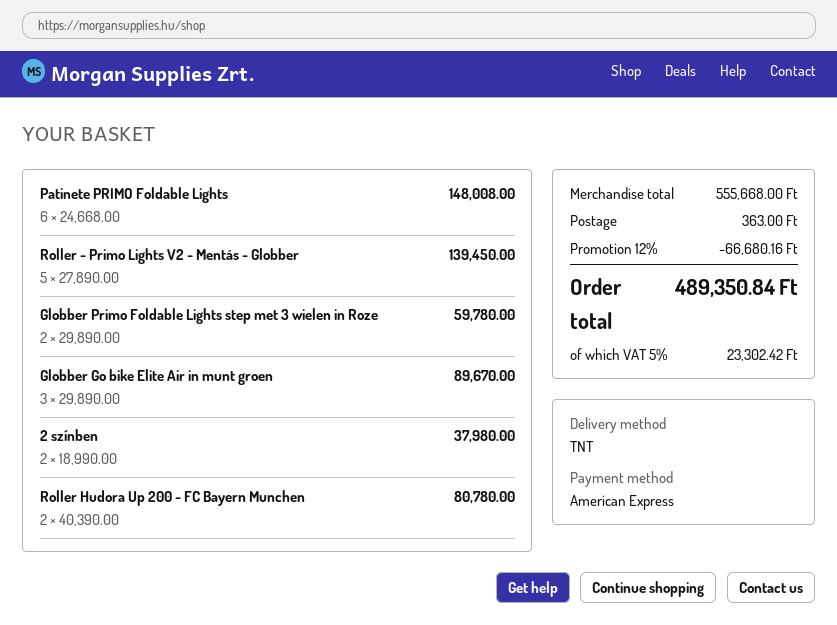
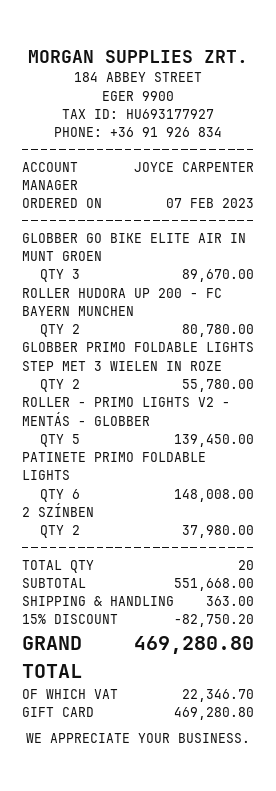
payment method: American Express -> gift card
Globber Primo Foldable Lights step met 3 wielen in Roze: 2 for 59780.00 -> 2 for 55780.00
subtotal: 555668.00 -> 551668.00
discount: 12% = 66680.16 -> 15% = 82750.20
tax: 23302.42 -> 22346.70
total: 489350.84 -> 469280.80

